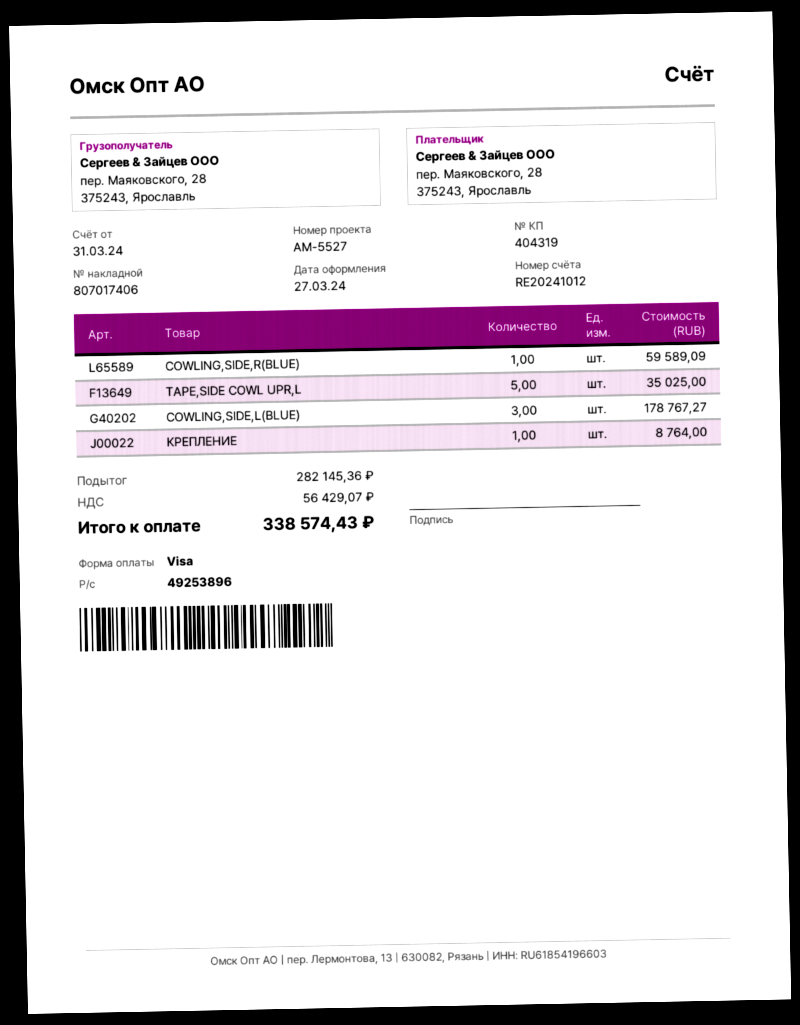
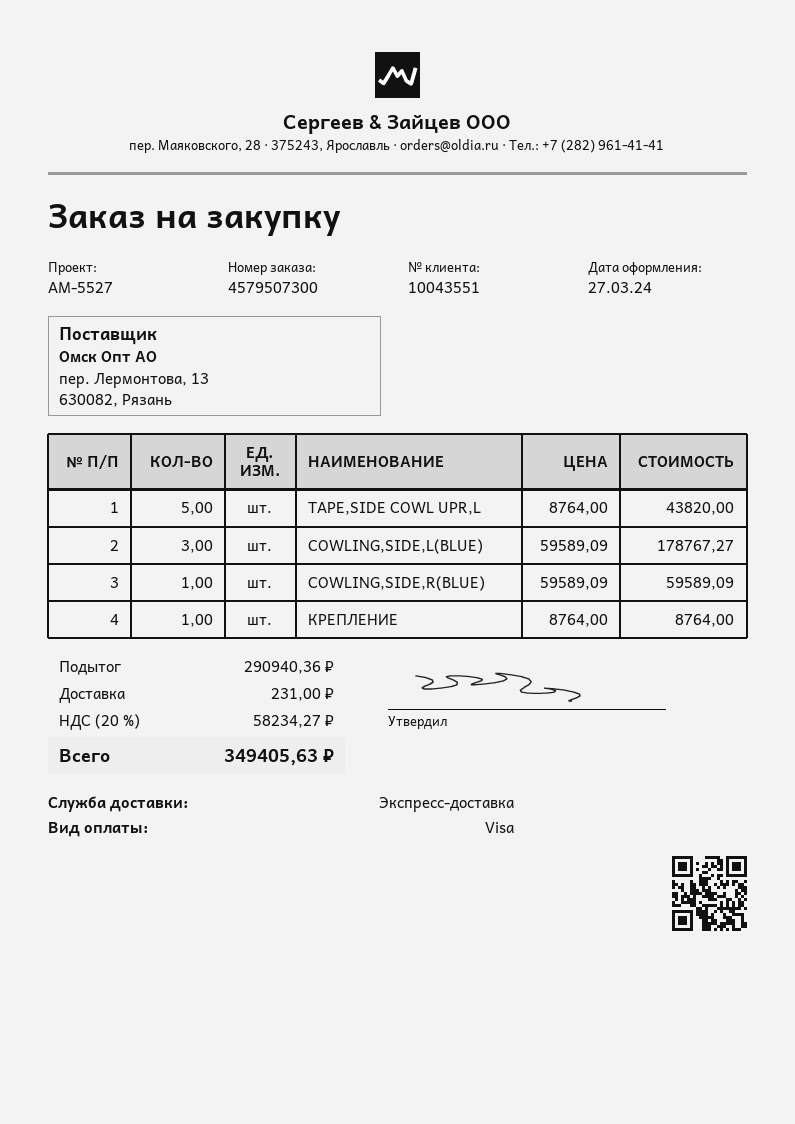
TAPE,SIDE COWL UPR,L: 5 for 35025.00 -> 5 for 43820.00
subtotal: 282145.36 -> 290940.36
shipping: none -> 231.00
tax: 56429.07 -> 58234.27
total: 338574.43 -> 349405.63

